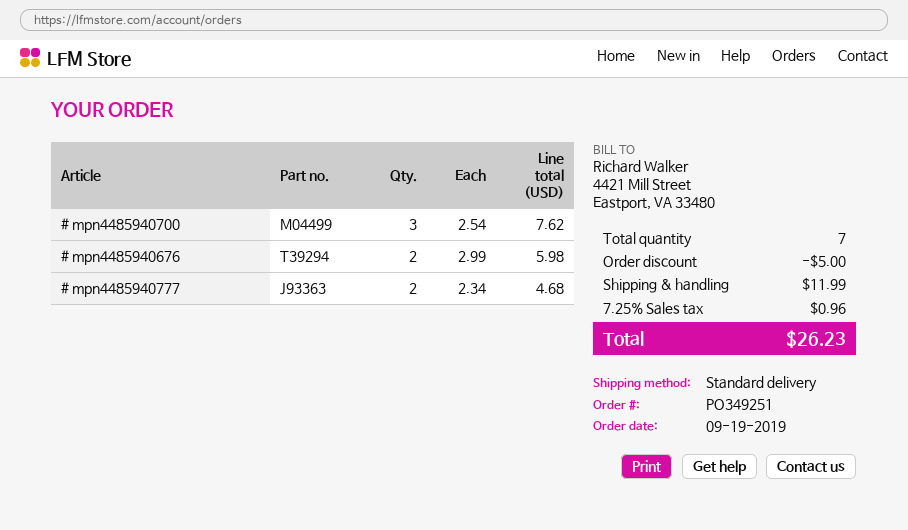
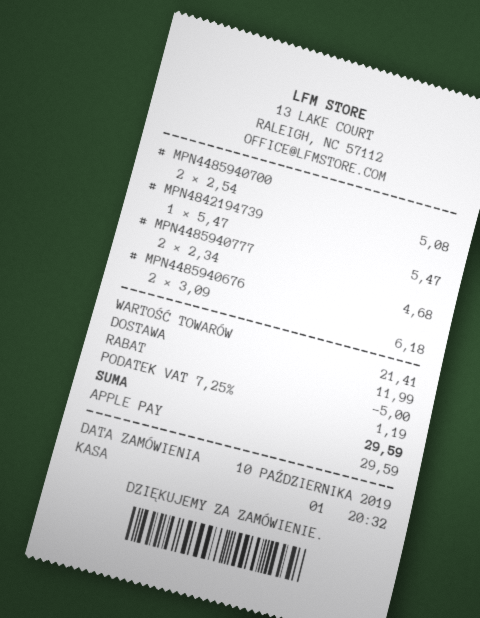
order date: 2019-09-19 -> 2019-10-10
# mpn4485940700: 3 x 2.54 = 7.62 -> 2 x 2.54 = 5.08
# mpn4485940676: 2 x 2.99 = 5.98 -> 2 x 3.09 = 6.18
# MPN4842194739: none -> 1 x 5.47 = 5.47
tax: 7.25% = 0.96 -> 7.25% = 1.19
total: 26.23 -> 29.59

